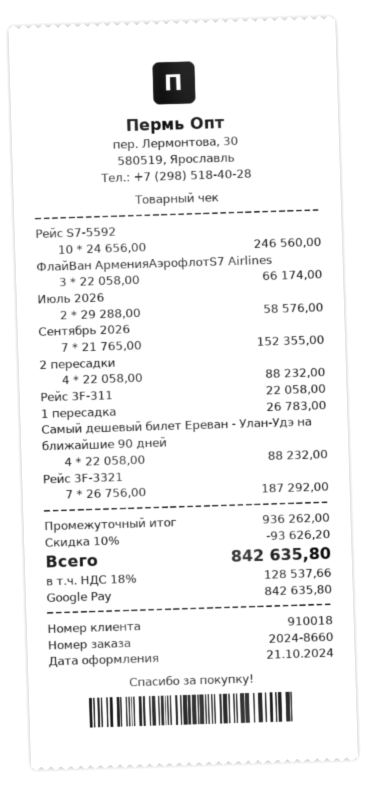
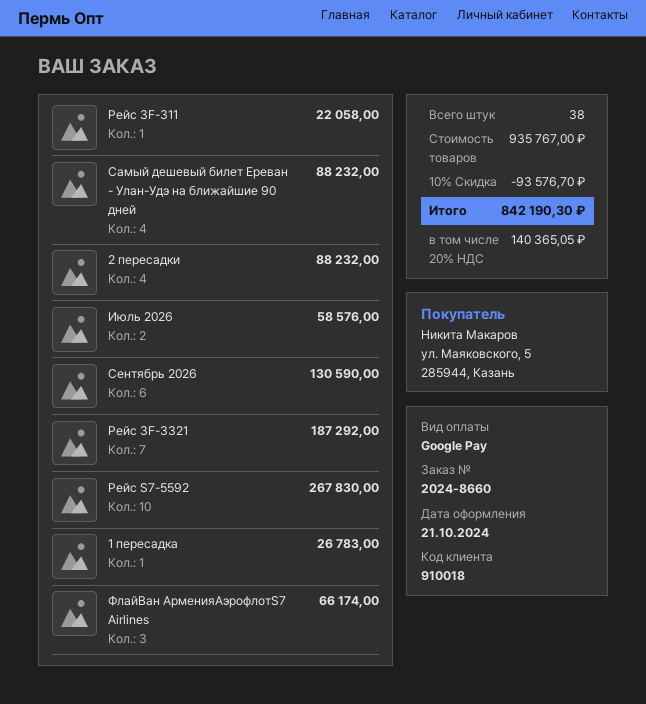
Рейс S7-5592: 10 for 246560.00 -> 10 for 267830.00
Сентябрь 2026: 7 for 152355.00 -> 6 for 130590.00
subtotal: 936262.00 -> 935767.00
discount: 10% = 93626.20 -> 10% = 93576.70
tax: 18% = 128537.66 -> 20% = 140365.05
total: 842635.80 -> 842190.30

